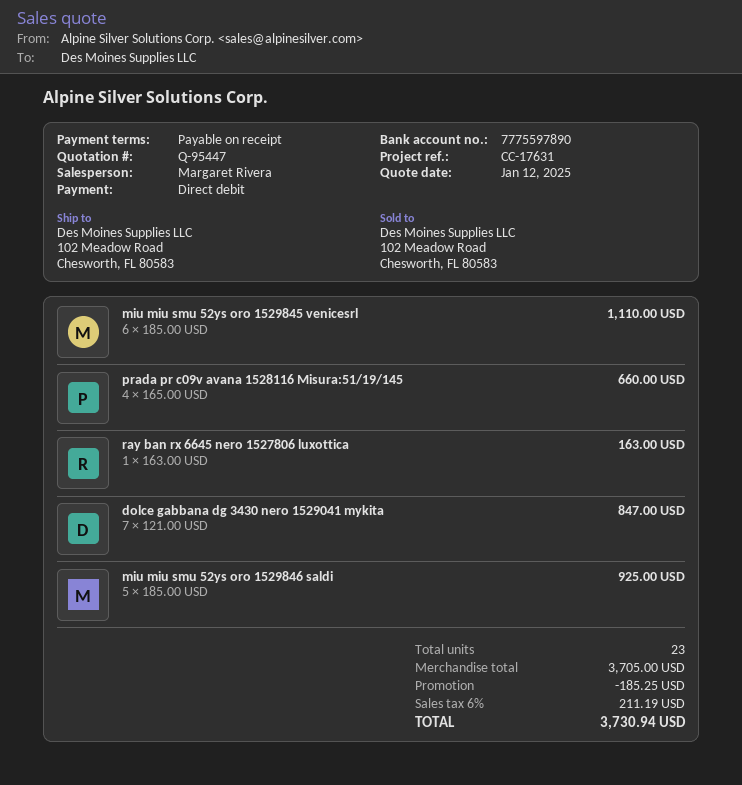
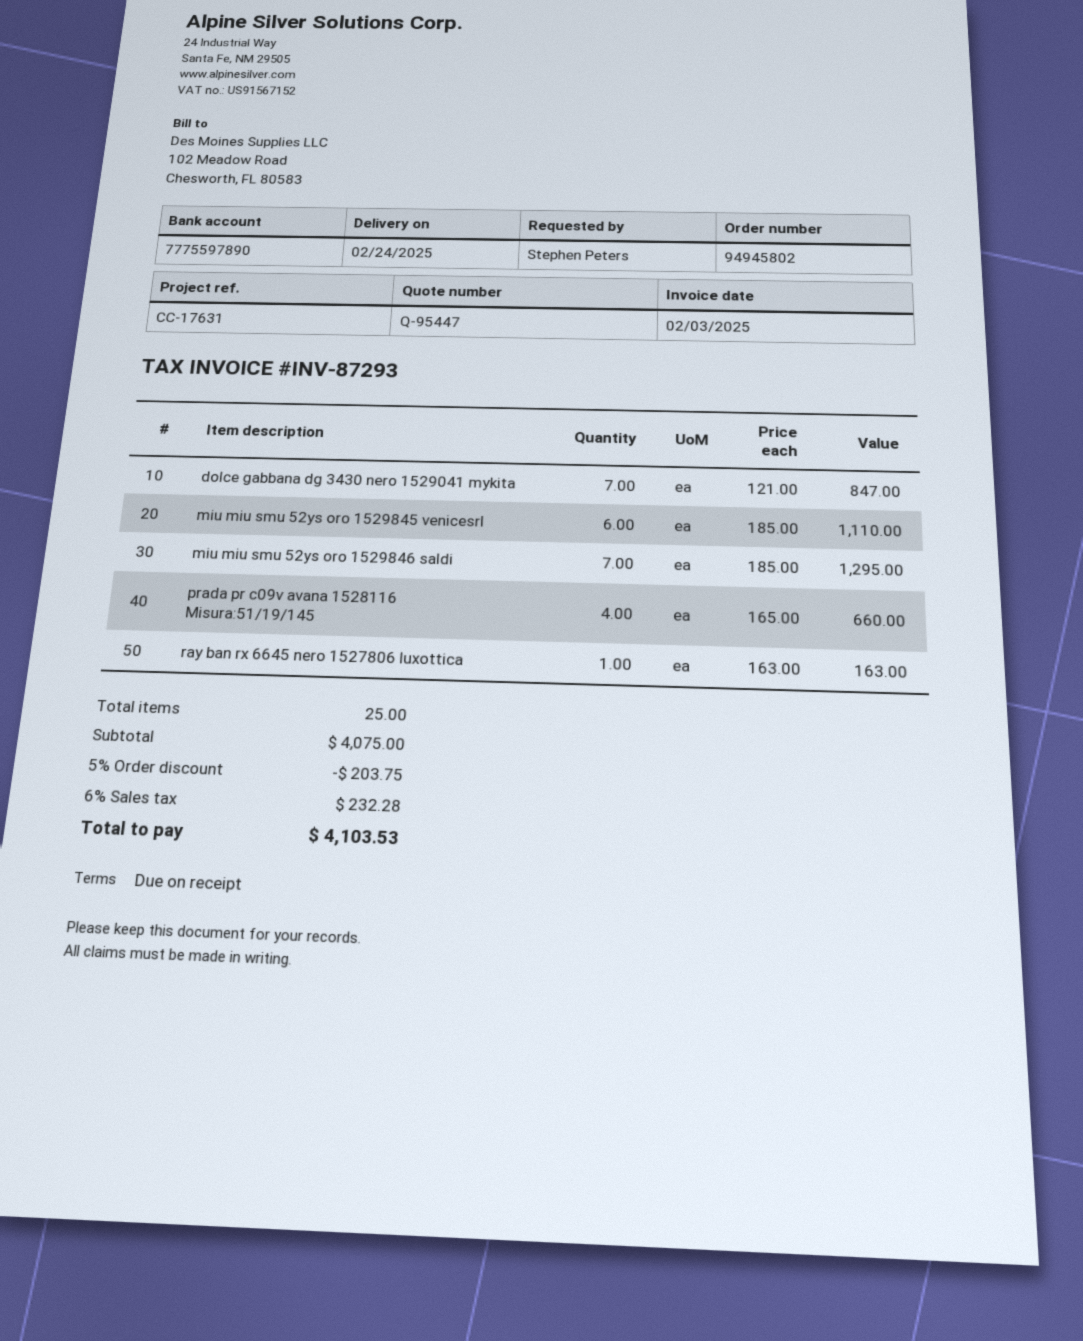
miu miu smu 52ys oro 1529846 saldi: 5 x 185.00 = 925.00 -> 7 x 185.00 = 1295.00
total quantity: 23 -> 25
subtotal: 3705.00 -> 4075.00
discount: 185.25 -> 203.75
tax: 6% = 211.19 -> 6% = 232.28
total: 3730.94 -> 4103.53

